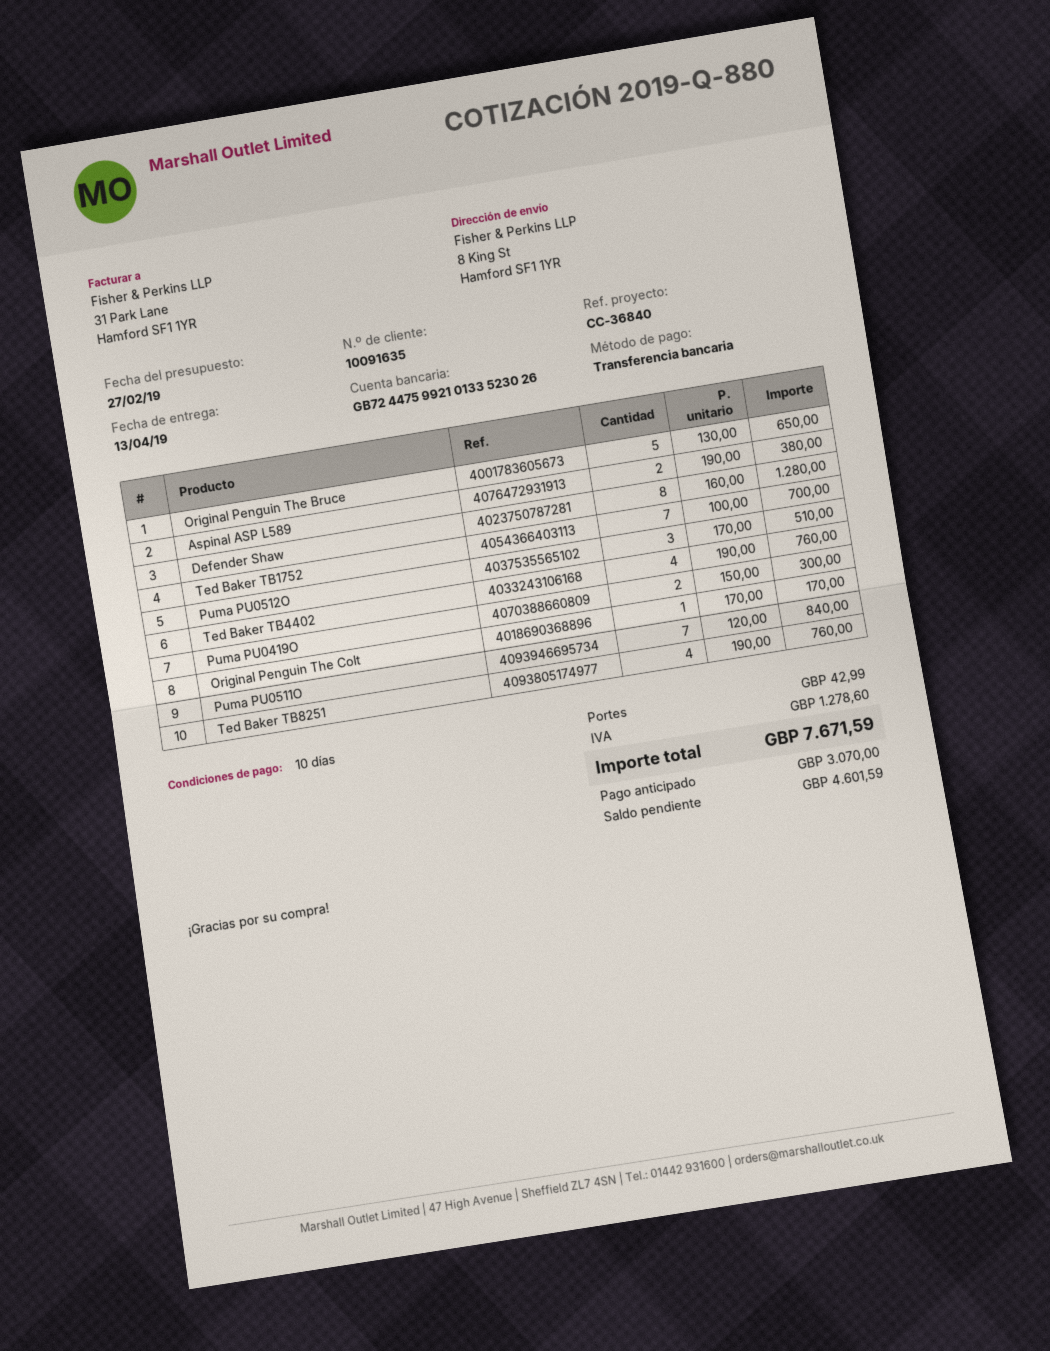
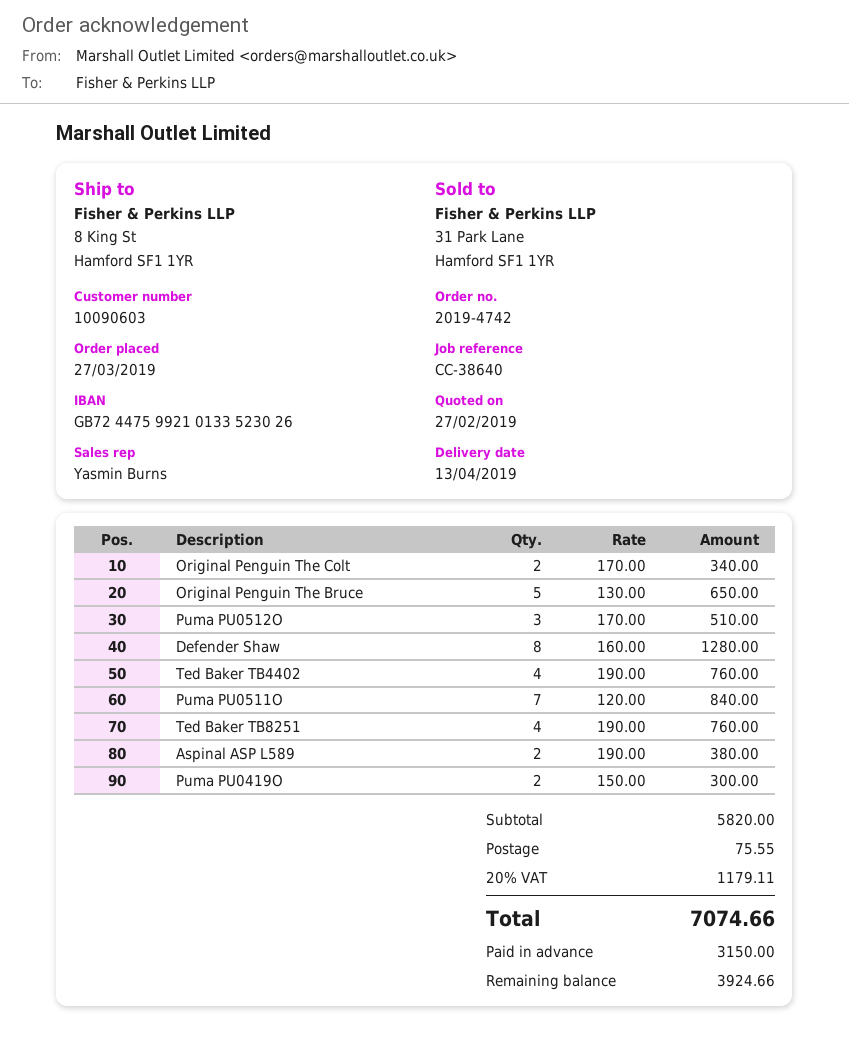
customer number: 10091635 -> 10090603
reference: CC-36840 -> CC-38640
Ted Baker TB1752: 7 x 100.00 = 700.00 -> none
Original Penguin The Colt: 1 x 170.00 = 170.00 -> 2 x 170.00 = 340.00
shipping: 42.99 -> 75.55
tax: 1278.60 -> 1179.11
total: 7671.59 -> 7074.66
deposit: 3070.00 -> 3150.00
balance: 4601.59 -> 3924.66

